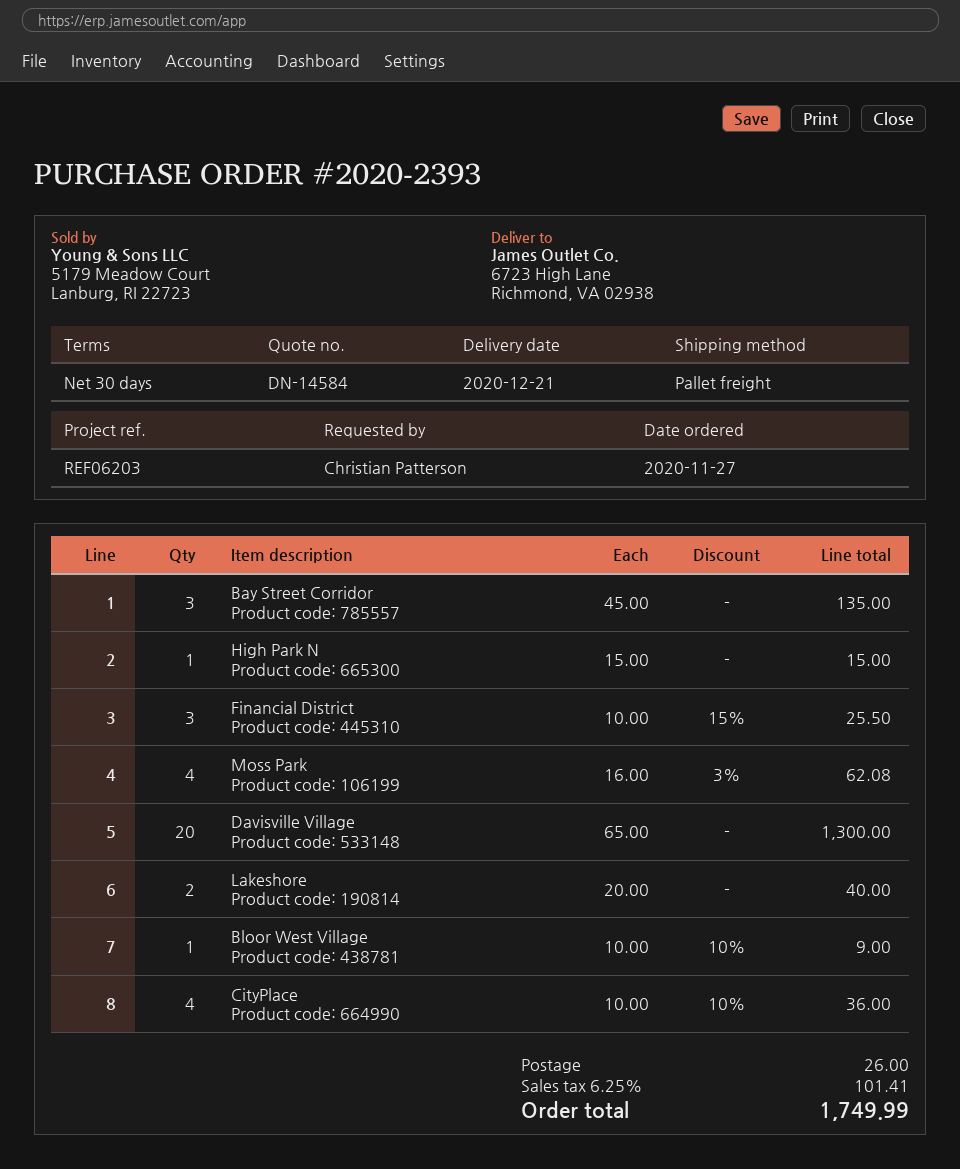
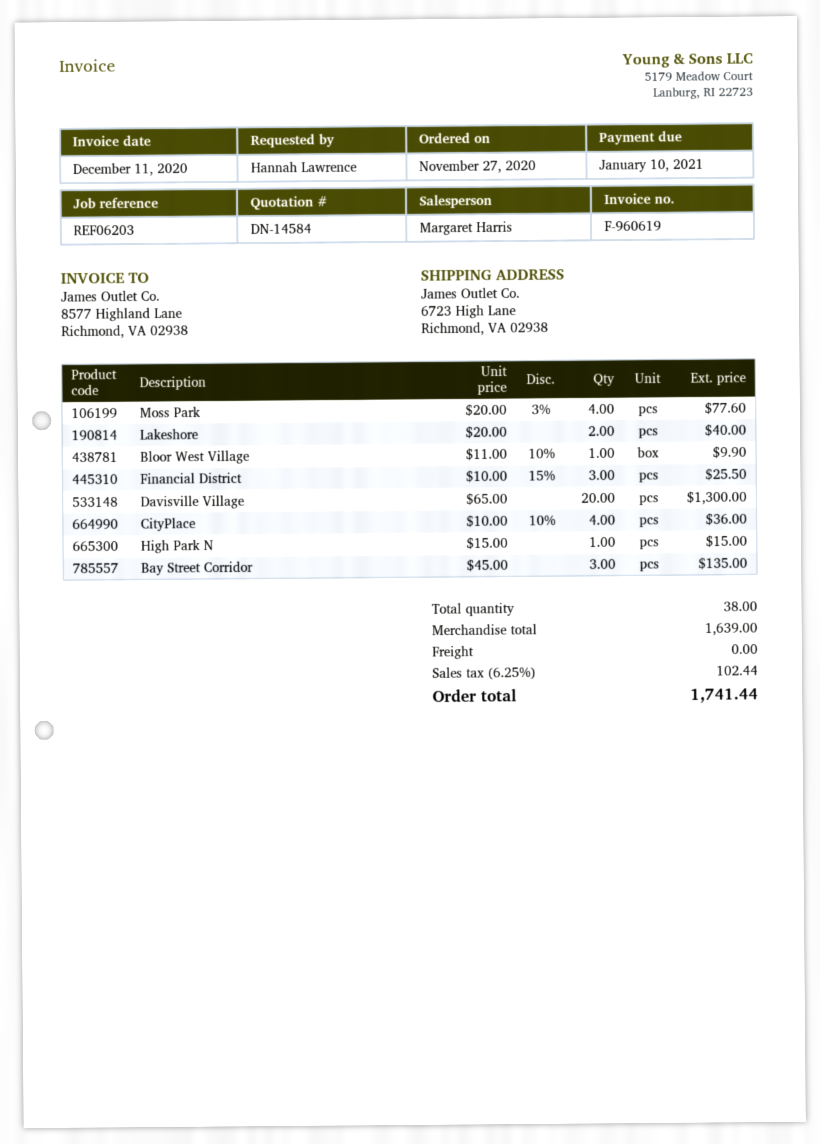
ordered by: Christian Patterson -> Hannah Lawrence
Moss Park: 4 x 16.00 - 3% = 62.08 -> 4 x 20.00 - 3% = 77.60
Bloor West Village: 1 x 10.00 - 10% = 9.00 -> 1 x 11.00 - 10% = 9.90
shipping: 26.00 -> 0.00
tax: 6.25% = 101.41 -> 6.25% = 102.44
total: 1749.99 -> 1741.44

